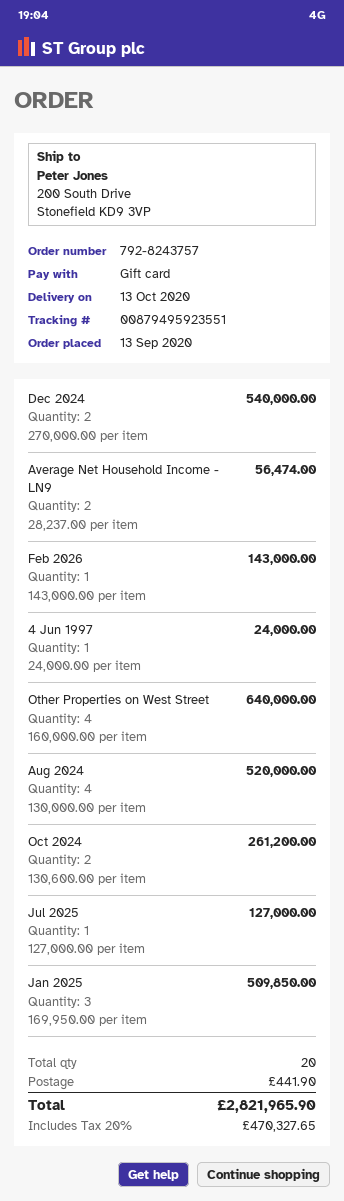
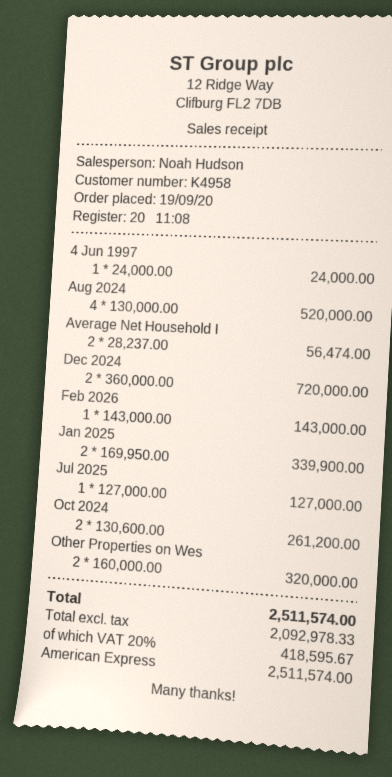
order date: 2020-09-13 -> 2020-09-19
payment method: gift card -> American Express
Dec 2024: 2 x 270000.00 = 540000.00 -> 2 x 360000.00 = 720000.00
Other Properties on West Street: 4 x 160000.00 = 640000.00 -> 2 x 160000.00 = 320000.00
Jan 2025: 3 x 169950.00 = 509850.00 -> 2 x 169950.00 = 339900.00
shipping: 441.90 -> none
tax: 20% = 470327.65 -> 20% = 418595.67
total: 2821965.90 -> 2511574.00

